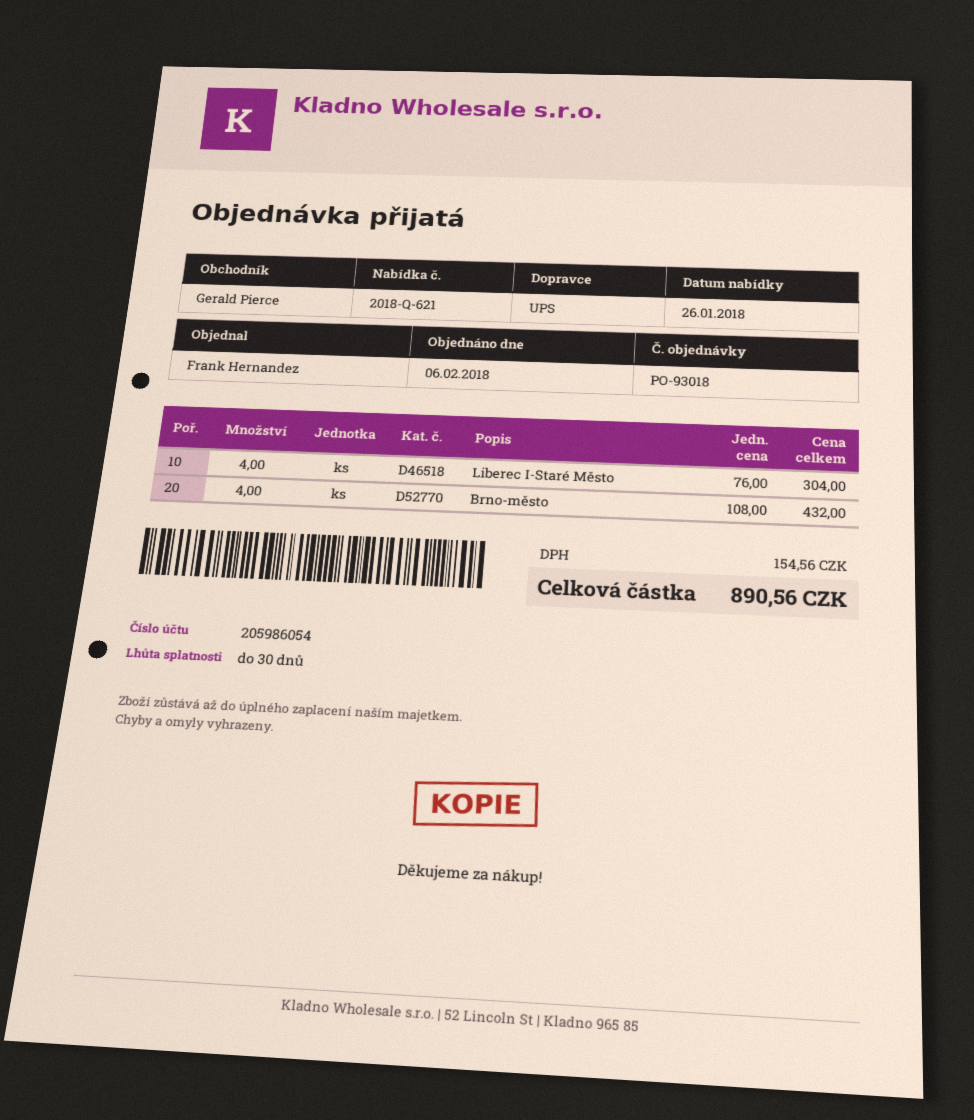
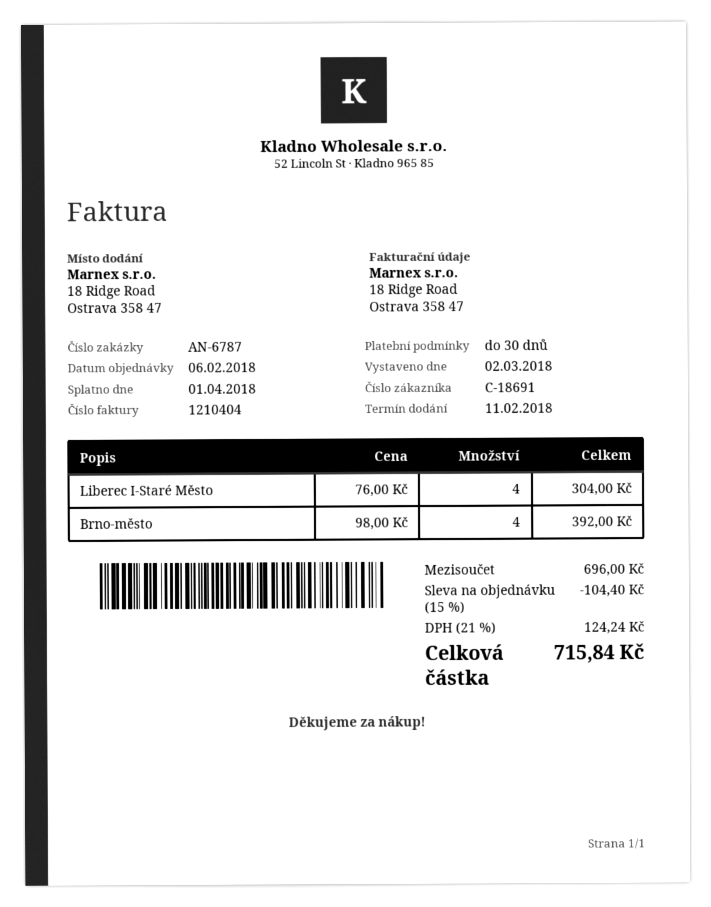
Brno-město: 4 x 108.00 = 432.00 -> 4 x 98.00 = 392.00
discount: none -> 15% = 104.40
tax: 154.56 -> 124.24
total: 890.56 -> 715.84

